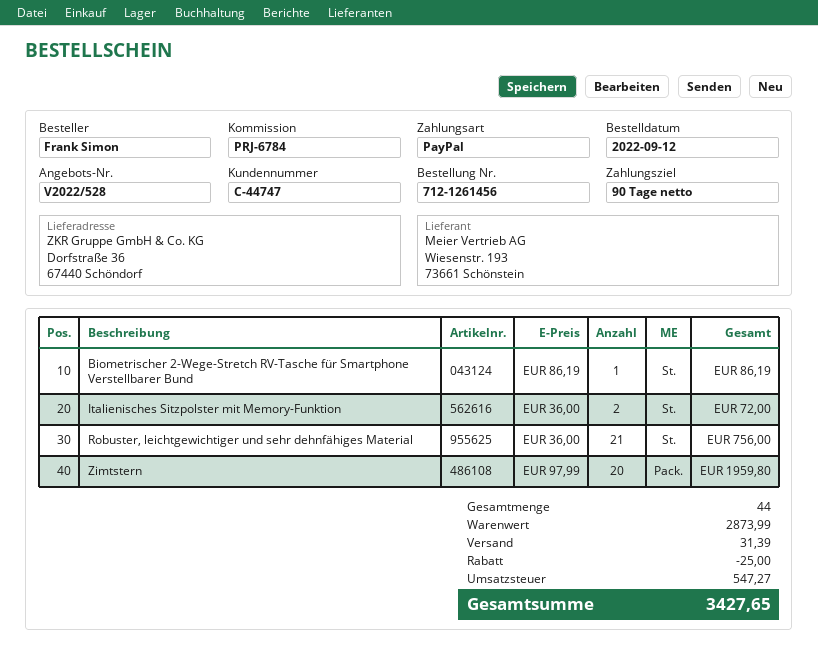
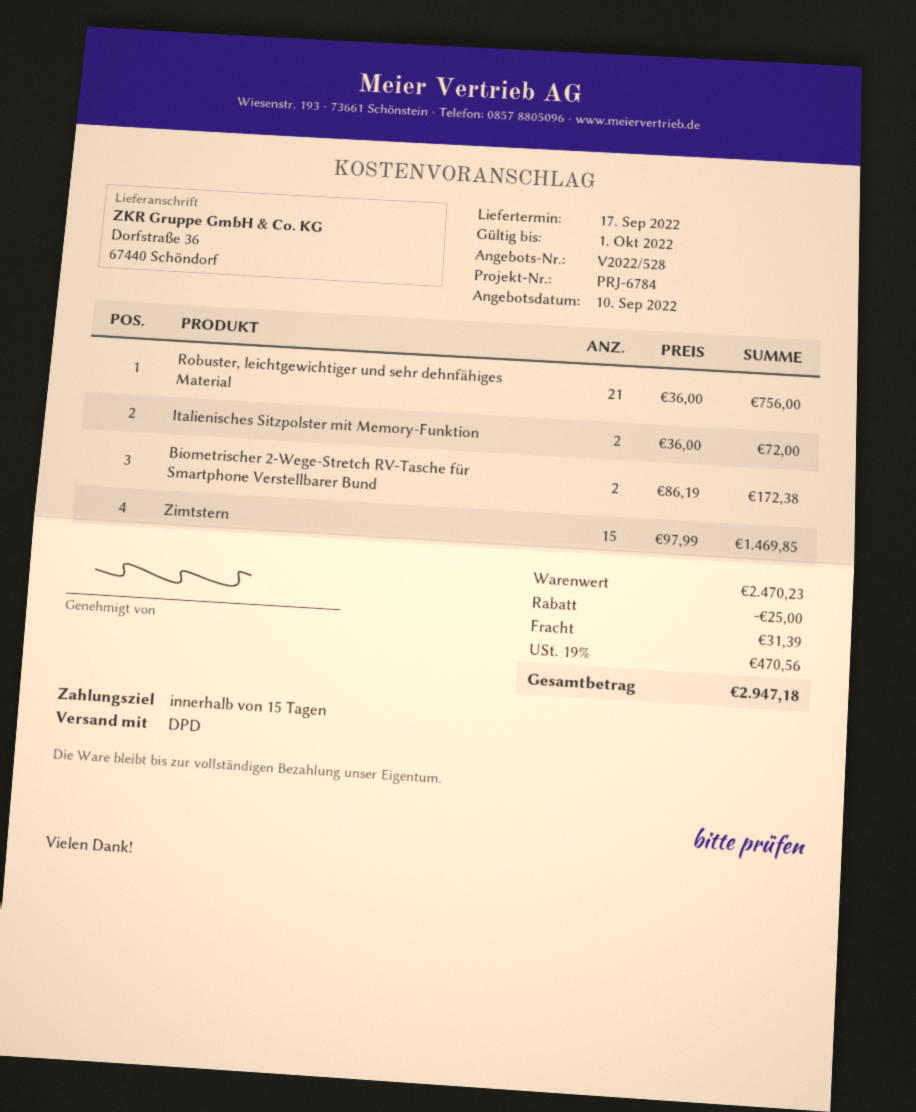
payment terms: 90 days -> 15 days
Biometrischer 2-Wege-Stretch RV-Tasche für Smartphone Verstellbarer Bund: 1 x 86.19 = 86.19 -> 2 x 86.19 = 172.38
Zimtstern: 20 x 97.99 = 1959.80 -> 15 x 97.99 = 1469.85
subtotal: 2873.99 -> 2470.23
tax: 547.27 -> 470.56
total: 3427.65 -> 2947.18

